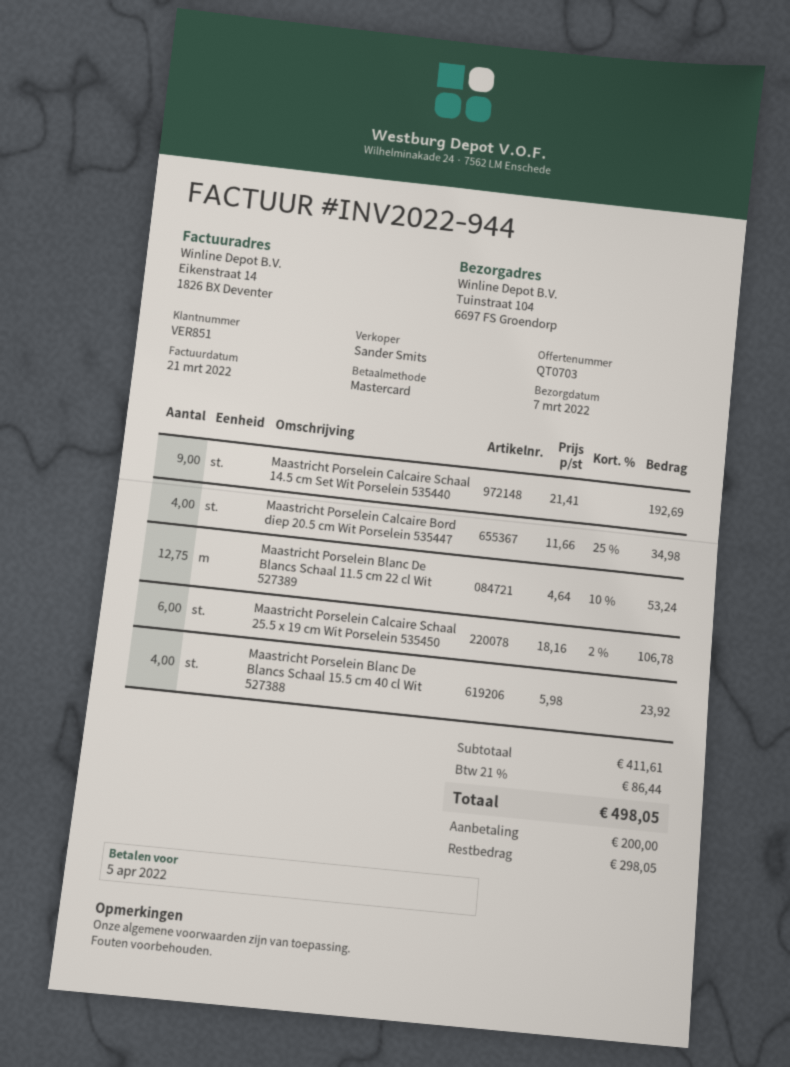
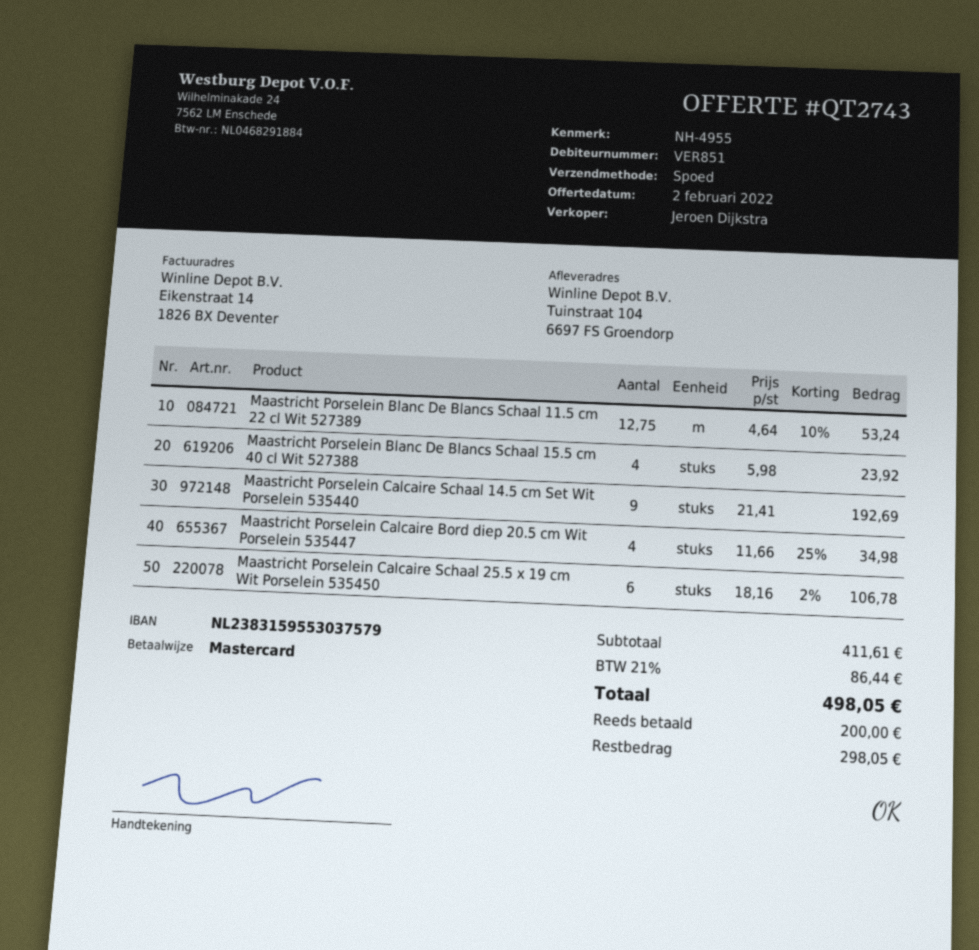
quote number: QT0703 -> QT2743
sales rep: Sander Smits -> Jeroen Dijkstra

